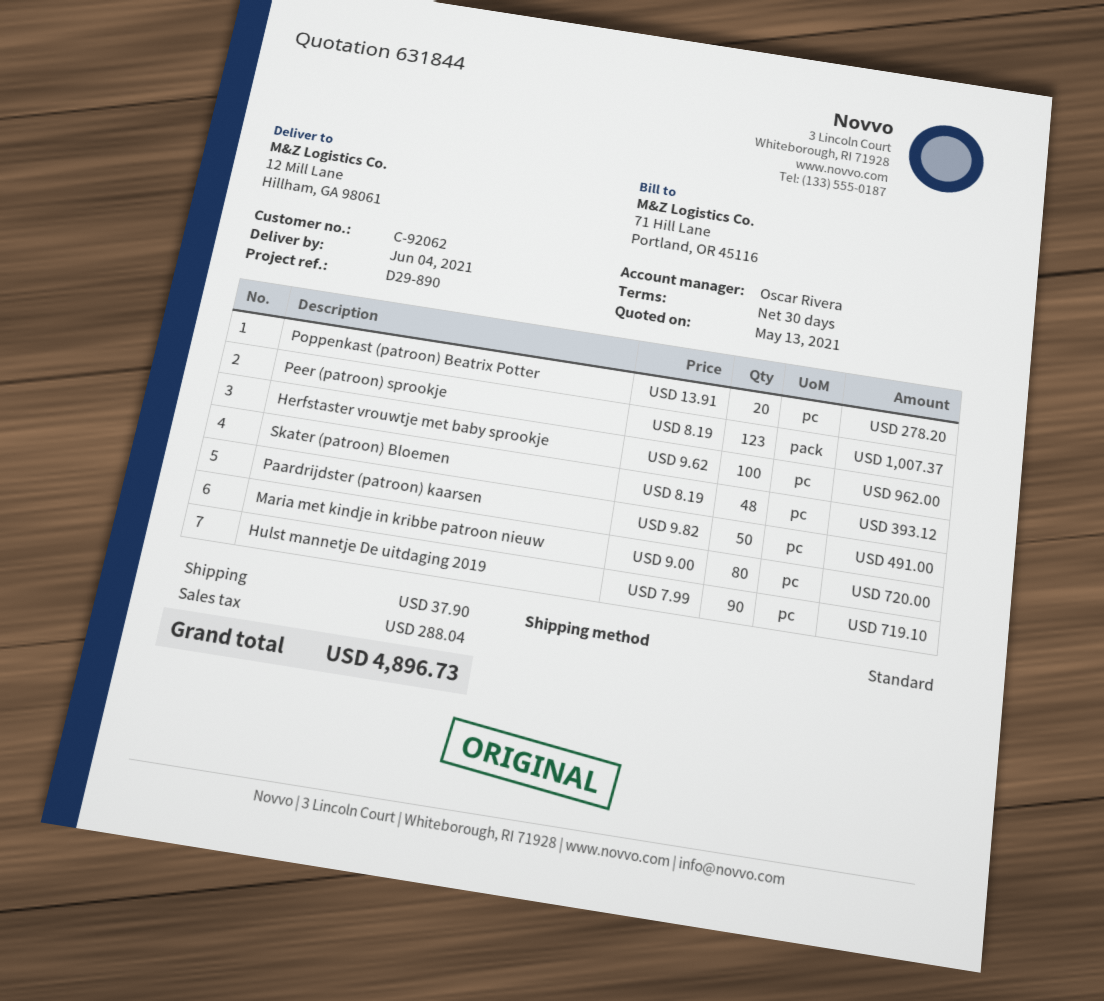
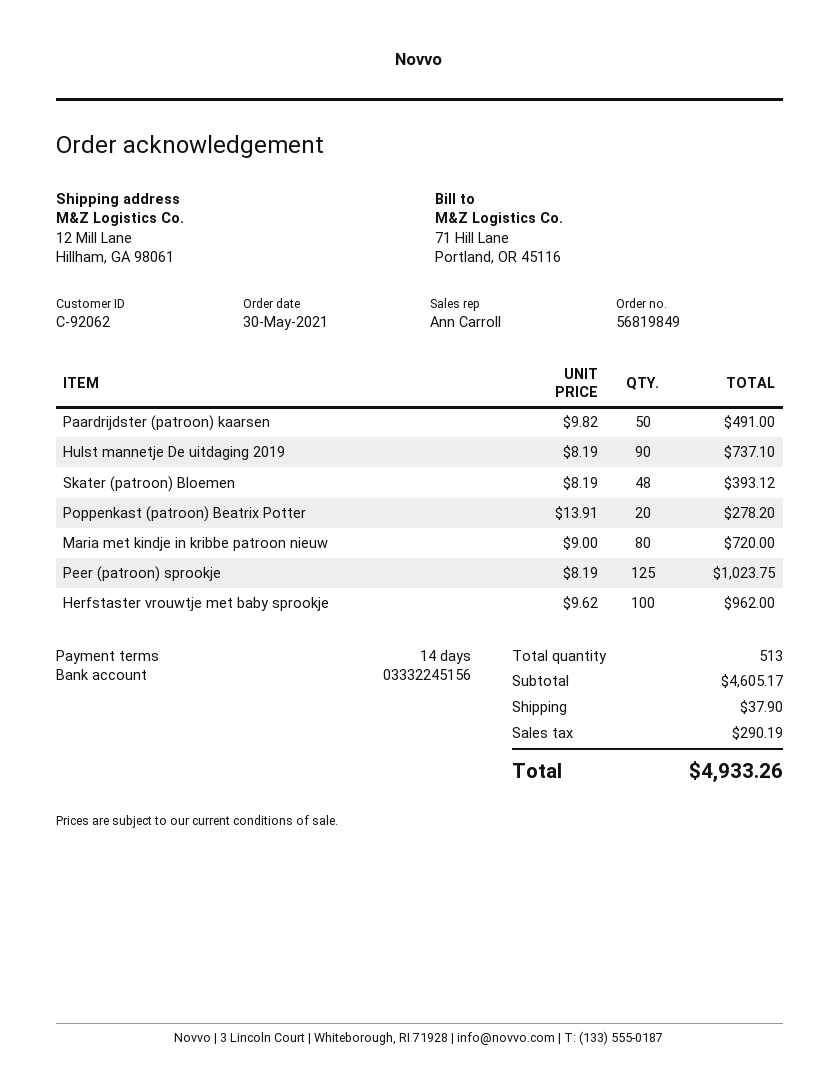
payment terms: 30 days -> 14 days
sales rep: Oscar Rivera -> Ann Carroll
Peer (patroon) sprookje: 123 x 8.19 = 1007.37 -> 125 x 8.19 = 1023.75
Hulst mannetje De uitdaging 2019: 90 x 7.99 = 719.10 -> 90 x 8.19 = 737.10
tax: 288.04 -> 290.19
total: 4896.73 -> 4933.26

